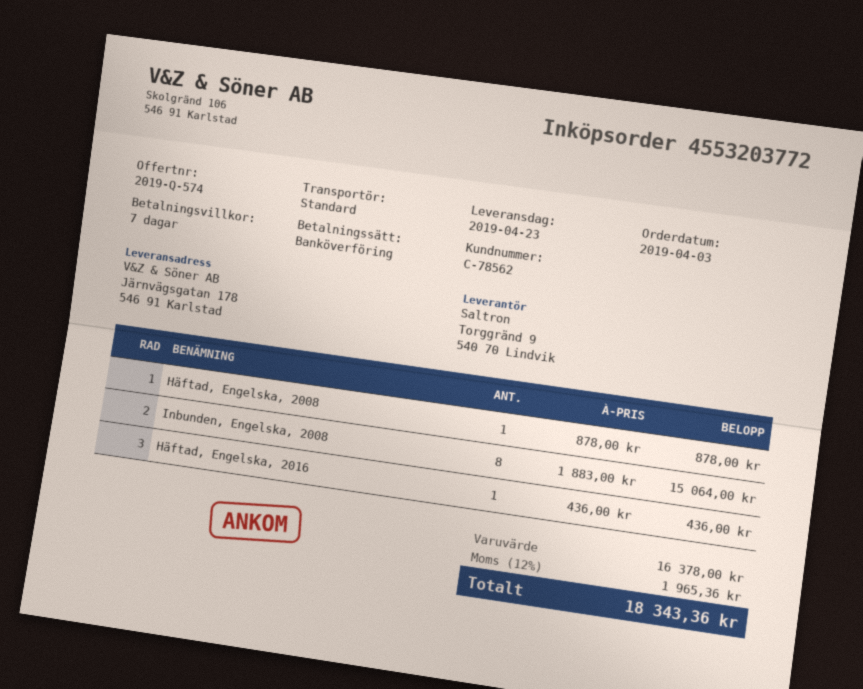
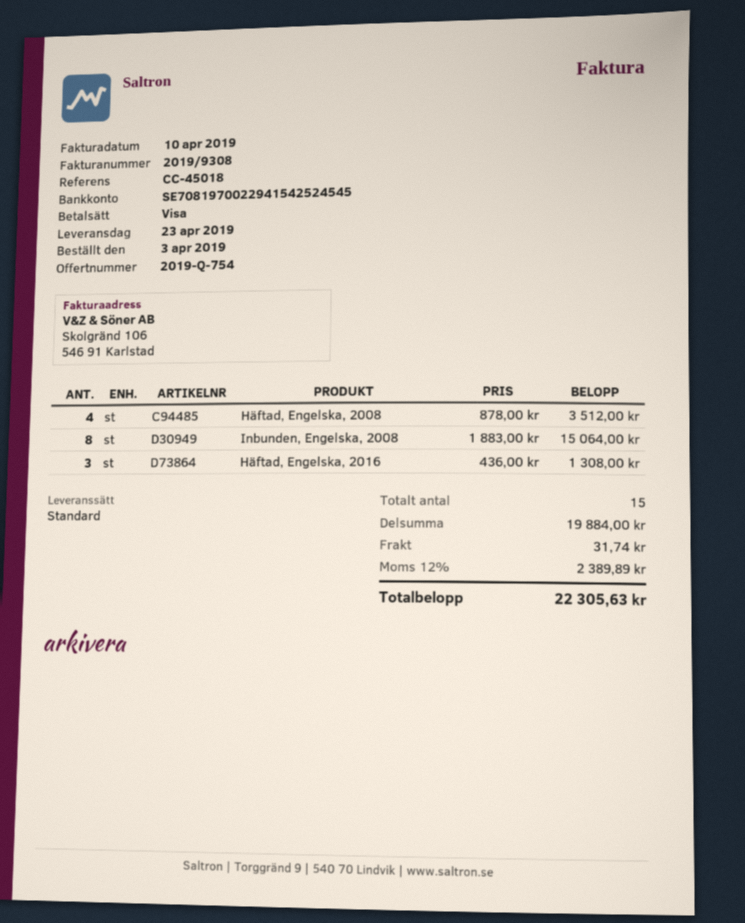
quote number: 2019-Q-574 -> 2019-Q-754
payment method: bank transfer -> Visa
Häftad, Engelska, 2008: 1 x 878.00 = 878.00 -> 4 x 878.00 = 3512.00
Häftad, Engelska, 2016: 1 x 436.00 = 436.00 -> 3 x 436.00 = 1308.00
subtotal: 16378.00 -> 19884.00
shipping: none -> 31.74
tax: 12% = 1965.36 -> 12% = 2389.89
total: 18343.36 -> 22305.63

